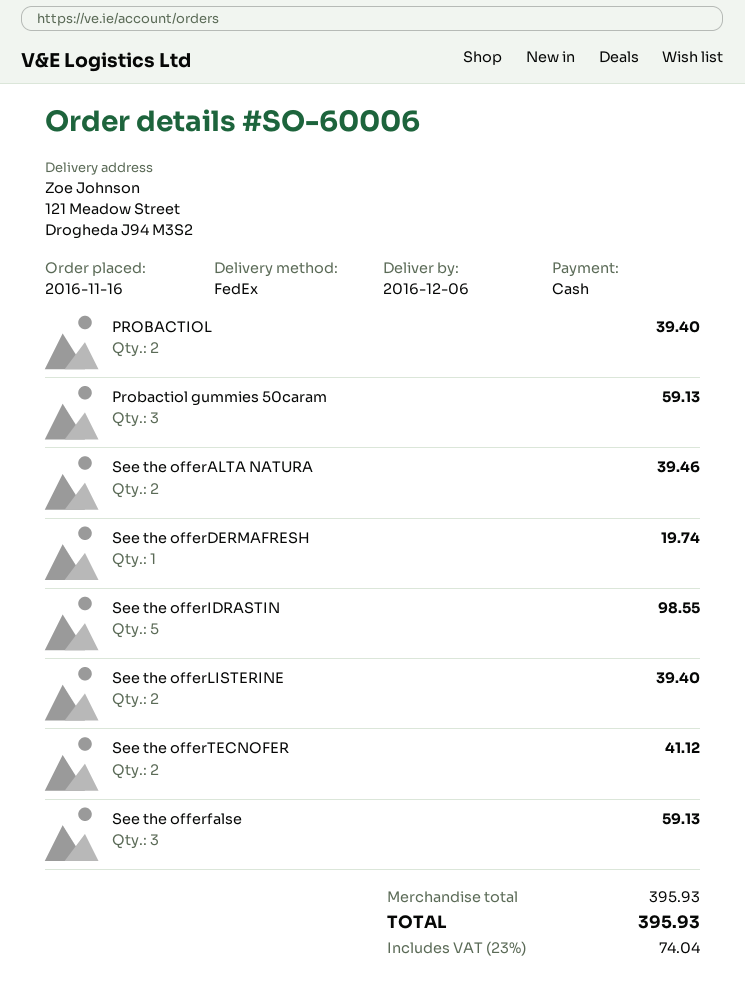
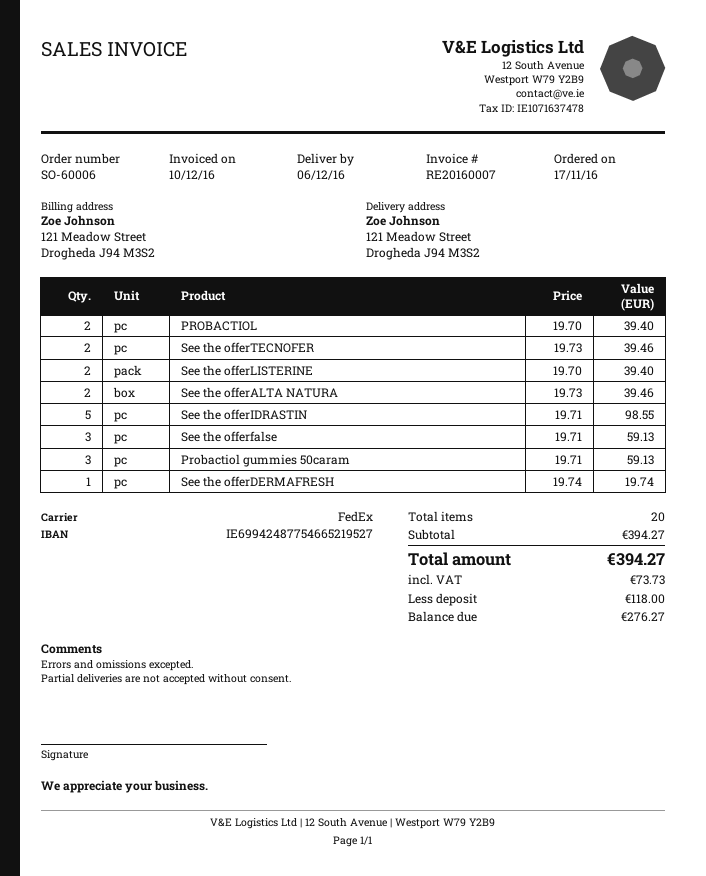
order date: 2016-11-16 -> 2016-11-17
See the offerTECNOFER: 2 for 41.12 -> 2 for 39.46
subtotal: 395.93 -> 394.27
tax: 74.04 -> 73.73
total: 395.93 -> 394.27

